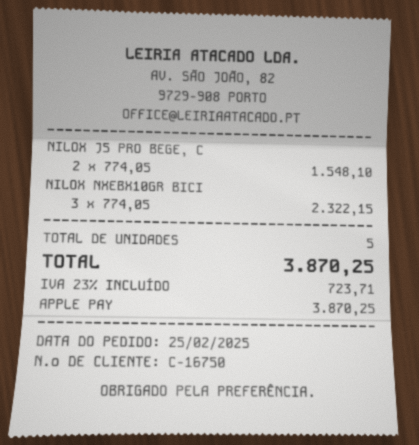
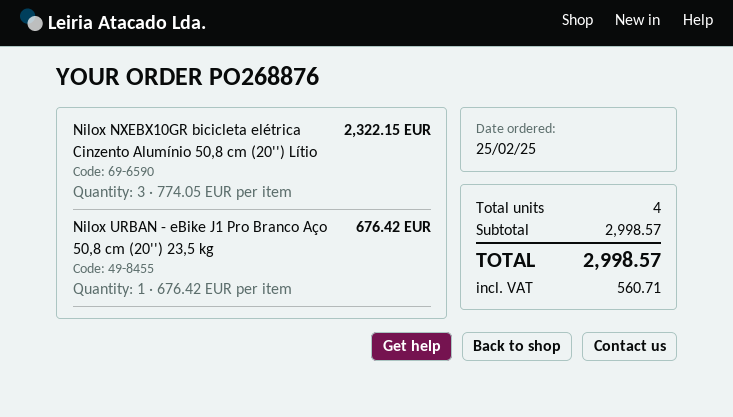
NILOX J5 PRO BEGE, C: 2 x 774.05 = 1548.10 -> none
Nilox URBAN - eBike J1 Pro Branco Aço 50,8 cm (20'') 23,5 kg: none -> 1 x 676.42 = 676.42
total quantity: 5 -> 4
tax: 723.71 -> 560.71
total: 3870.25 -> 2998.57

